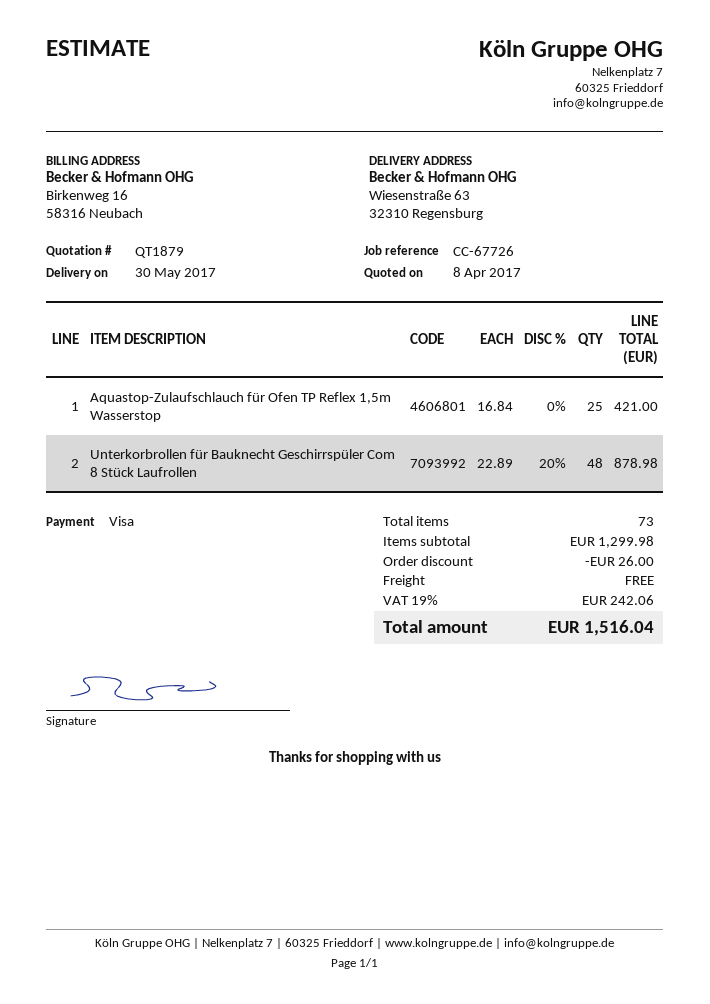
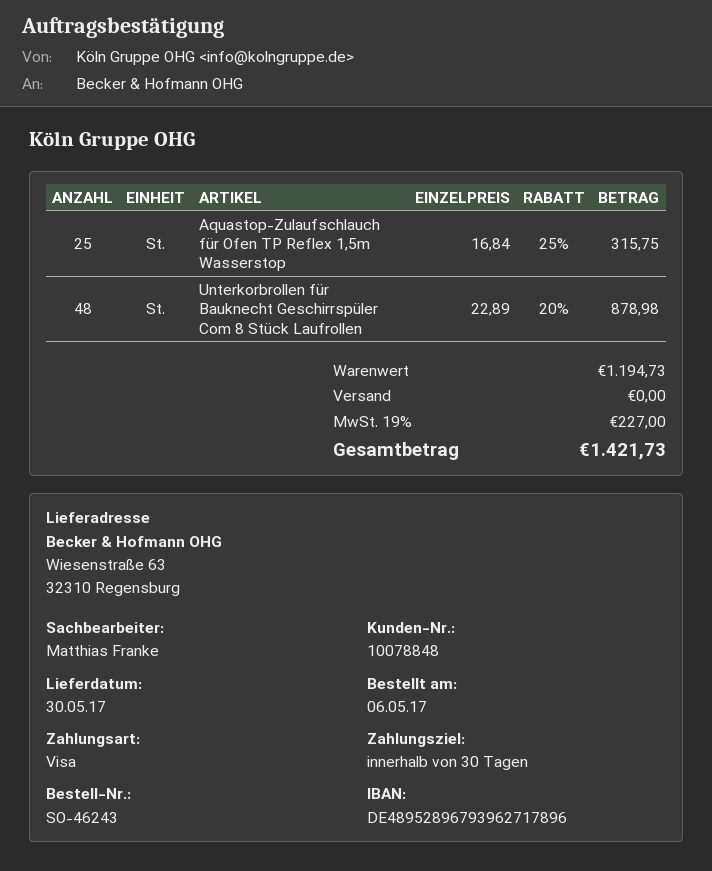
Aquastop-Zulaufschlauch für Ofen TP Reflex 1,5m Wasserstop: 25 x 16.84 = 421.00 -> 25 x 16.84 - 25% = 315.75
subtotal: 1299.98 -> 1194.73
discount: 26.00 -> none
tax: 19% = 242.06 -> 19% = 227.00
total: 1516.04 -> 1421.73

